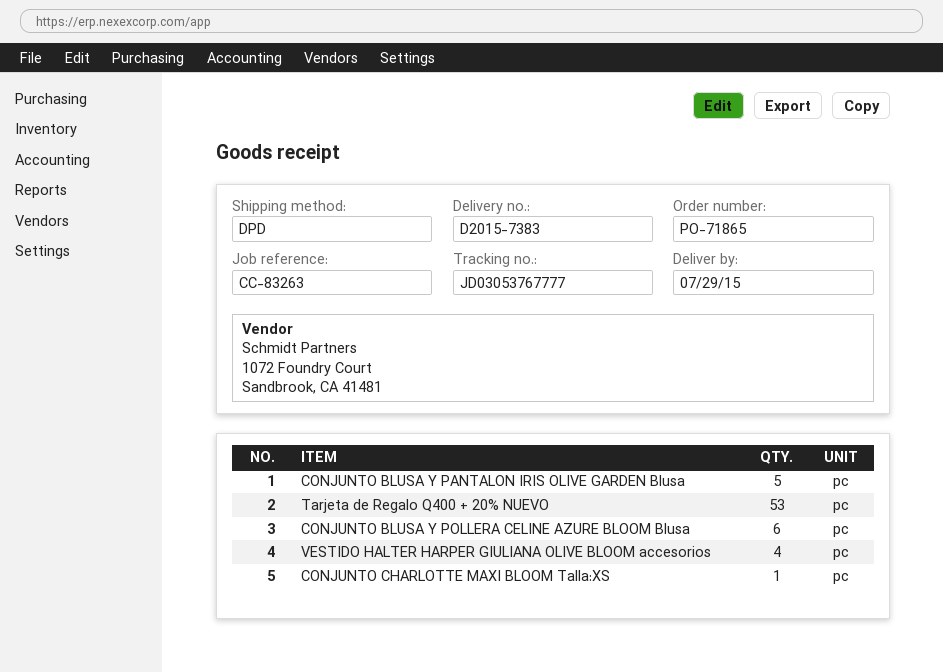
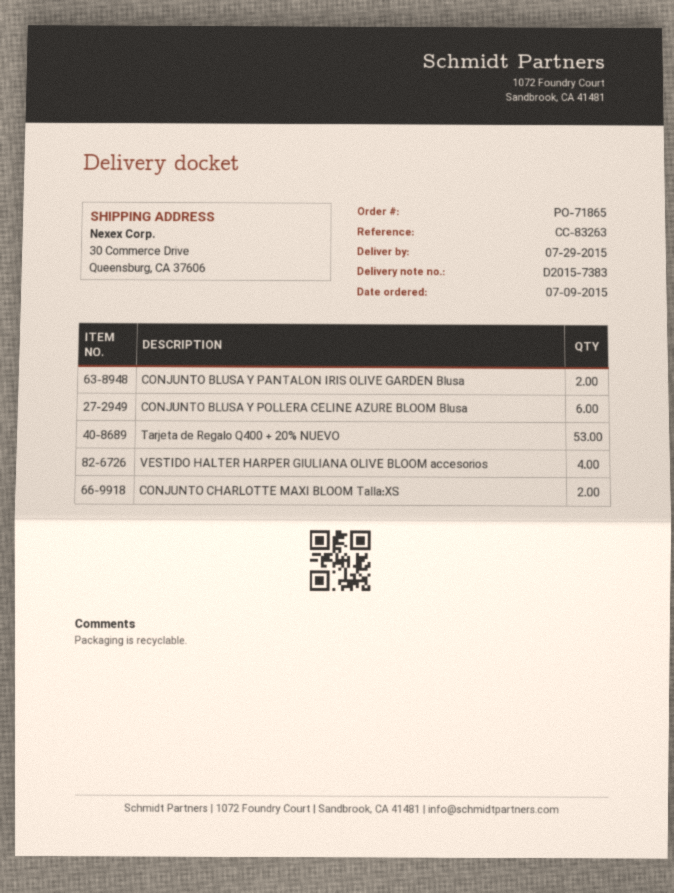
CONJUNTO BLUSA Y PANTALON IRIS OLIVE GARDEN Blusa: 5 -> 2
CONJUNTO CHARLOTTE MAXI BLOOM Talla:XS: 1 -> 2

